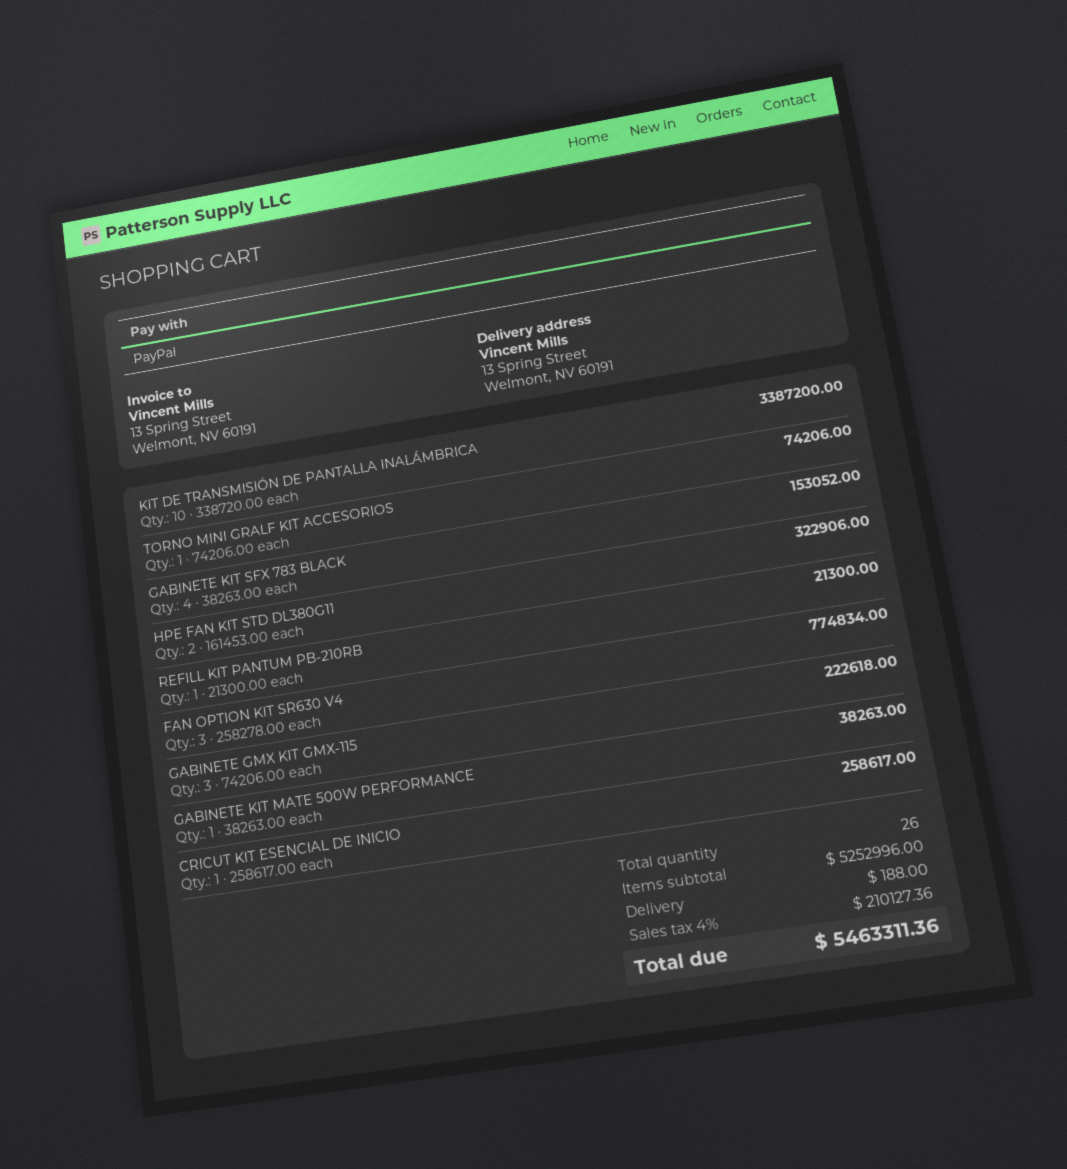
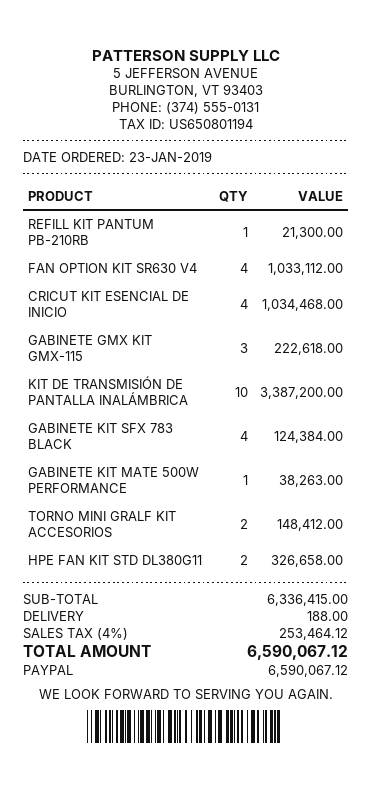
TORNO MINI GRALF KIT ACCESORIOS: 1 for 74206.00 -> 2 for 148412.00
GABINETE KIT SFX 783 BLACK: 4 for 153052.00 -> 4 for 124384.00
HPE FAN KIT STD DL380G11: 2 for 322906.00 -> 2 for 326658.00
FAN OPTION KIT SR630 V4: 3 for 774834.00 -> 4 for 1033112.00
CRICUT KIT ESENCIAL DE INICIO: 1 for 258617.00 -> 4 for 1034468.00
subtotal: 5252996.00 -> 6336415.00
tax: 4% = 210127.36 -> 4% = 253464.12
total: 5463311.36 -> 6590067.12

